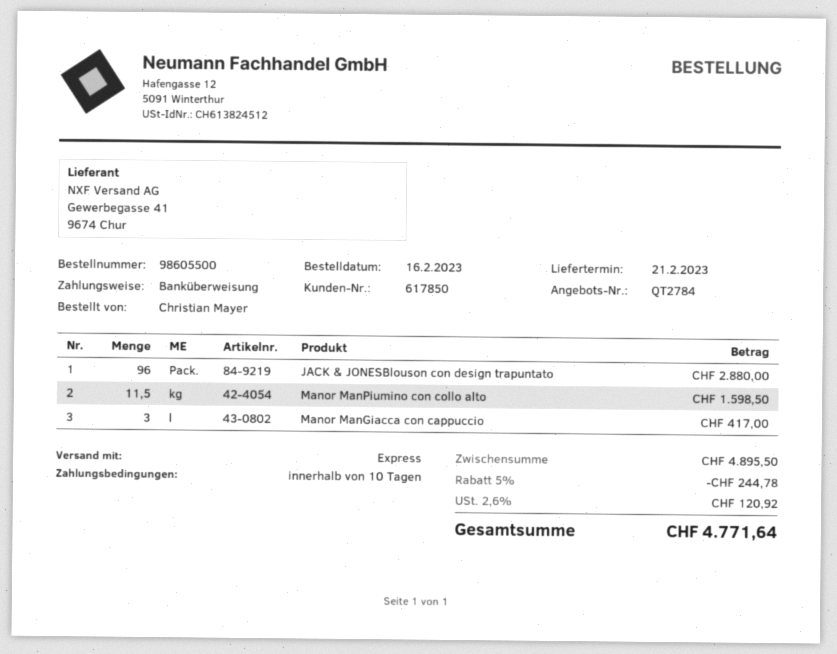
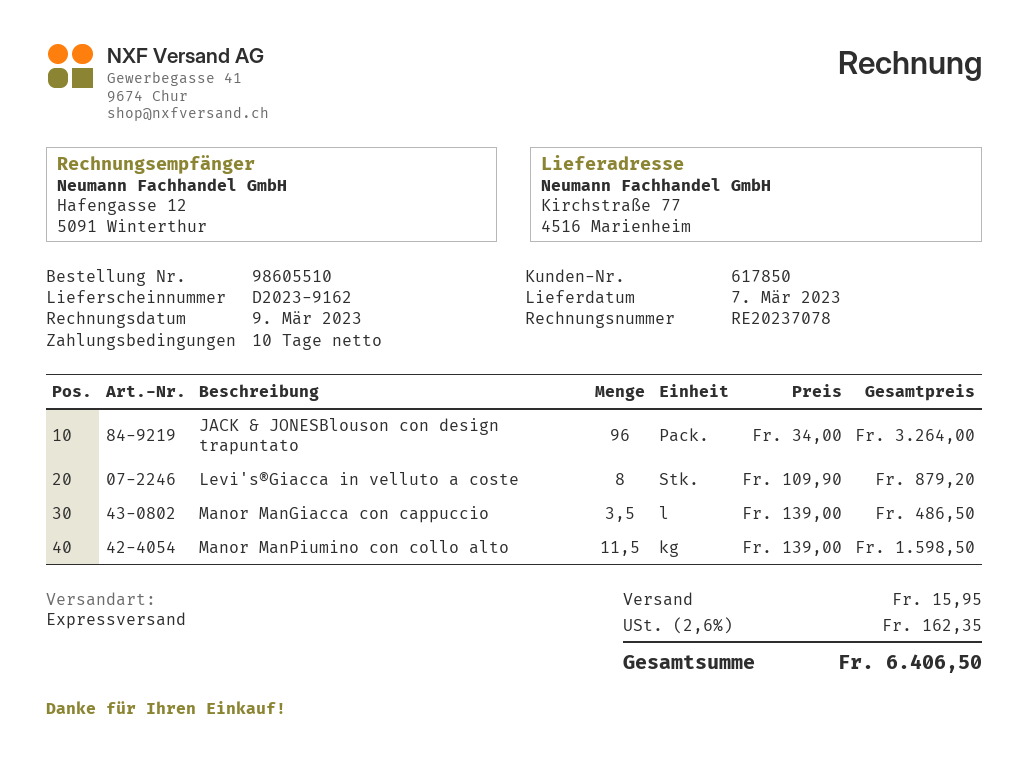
order number: 98605500 -> 98605510
delivery date: 2023-02-21 -> 2023-03-07
JACK & JONESBlouson con design trapuntato: 96 for 2880.00 -> 96 for 3264.00
Manor ManGiacca con cappuccio: 3 for 417.00 -> 3.5 for 486.50
Levi's®Giacca in velluto a coste: none -> 8 for 879.20
discount: 5% = 244.78 -> none
shipping: none -> 15.95
tax: 2.6% = 120.92 -> 2.6% = 162.35
total: 4771.64 -> 6406.50

